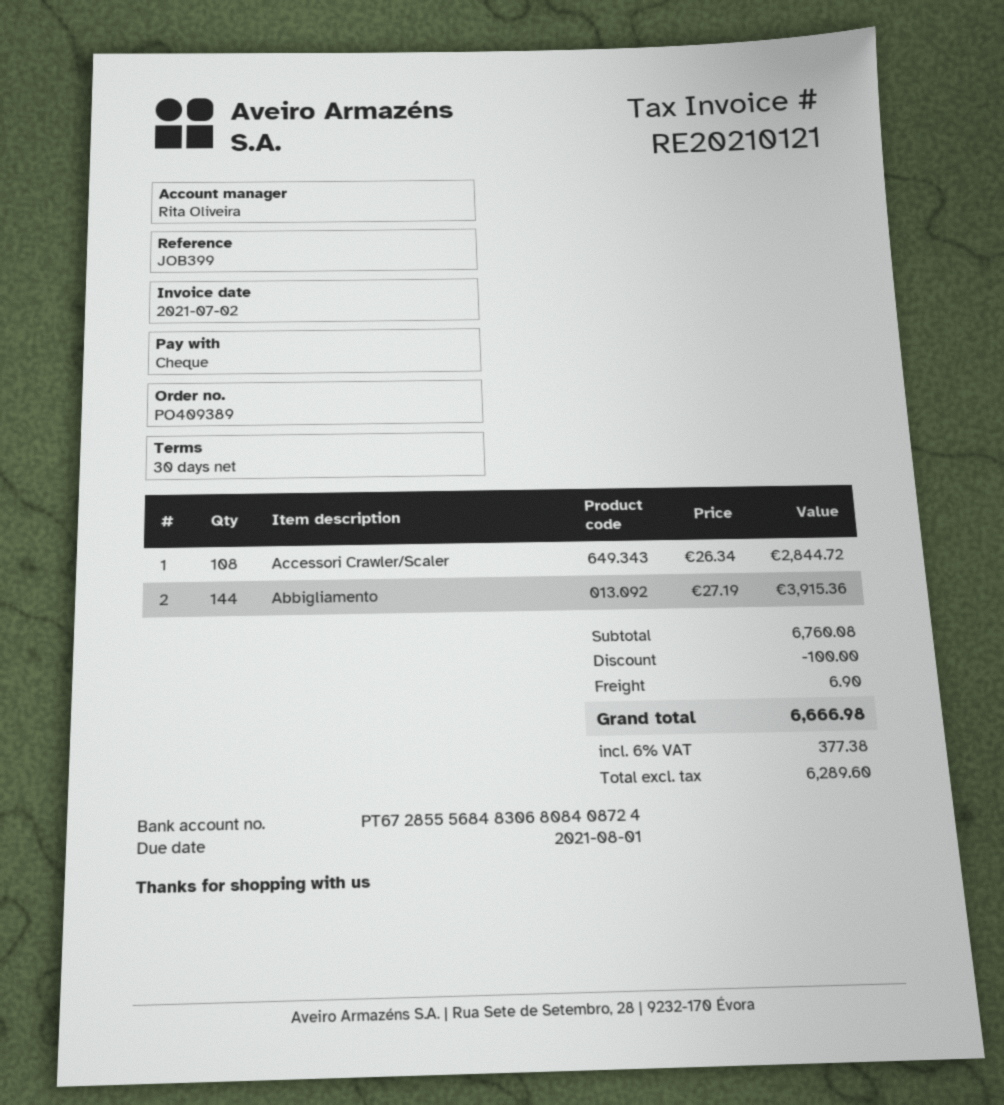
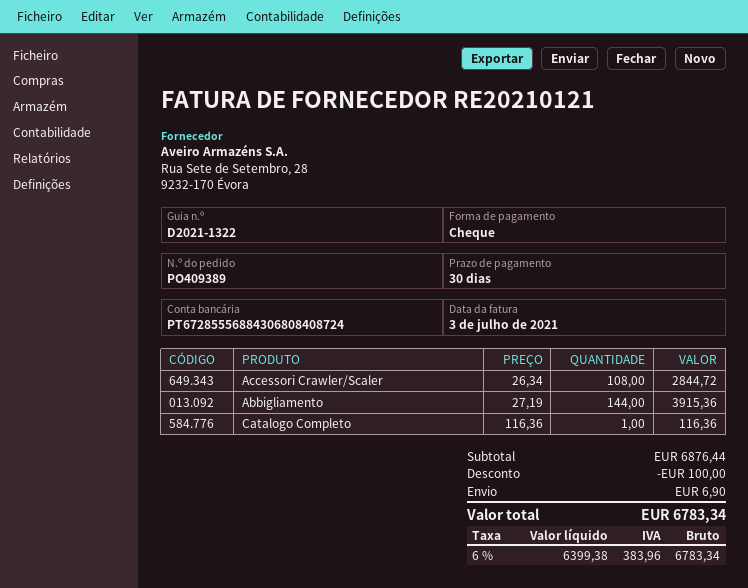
invoice date: 2021-07-02 -> 2021-07-03
bank account: PT67285556848306808408724 -> PT67285556884306808408724
Catalogo Completo: none -> 1 x 116.36 = 116.36
subtotal: 6760.08 -> 6876.44
net: 6289.60 -> 6399.38
tax: 6% = 377.38 -> 6% = 383.96
total: 6666.98 -> 6783.34

